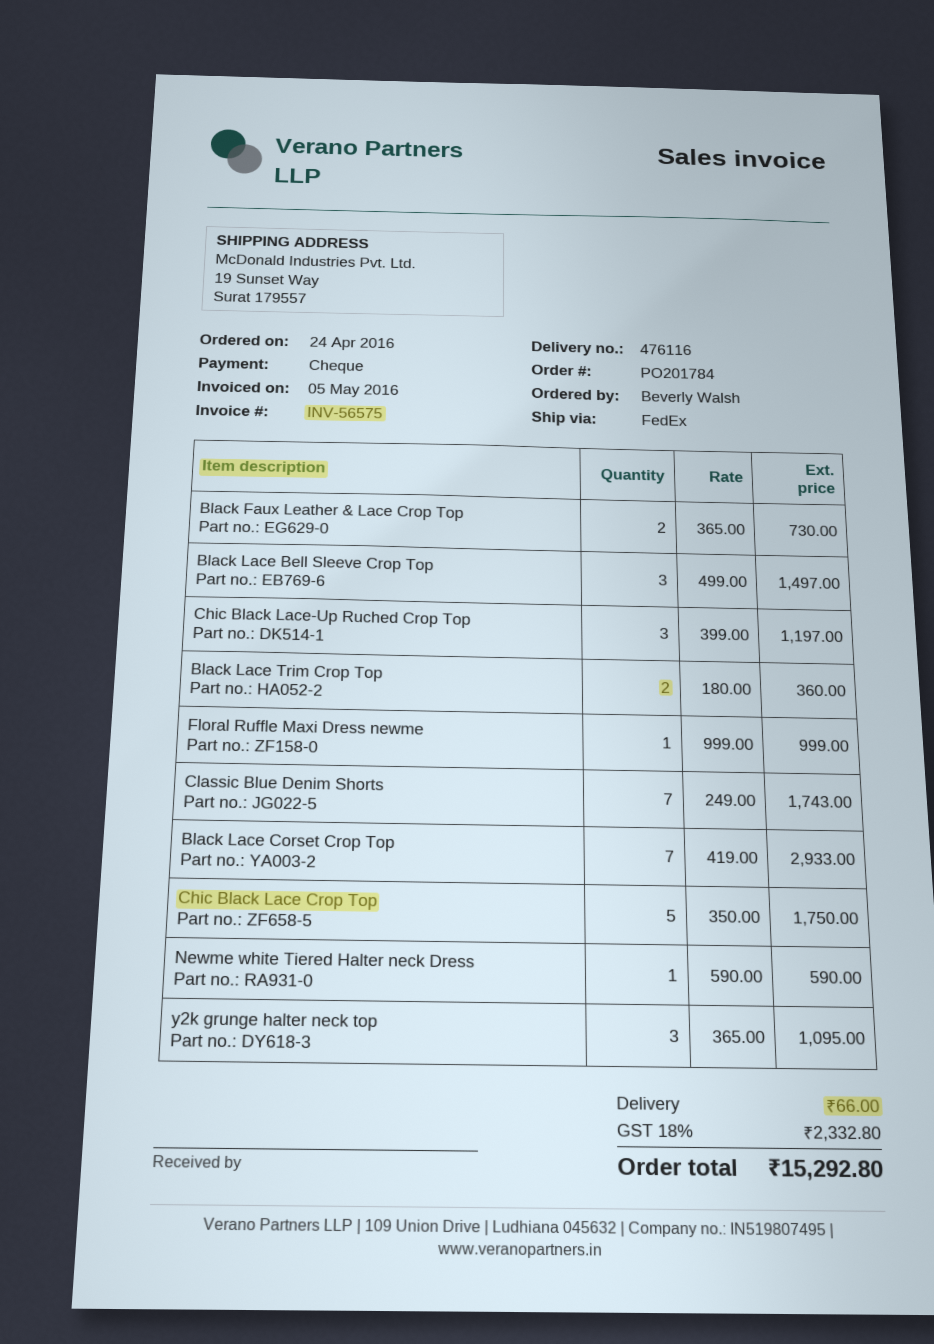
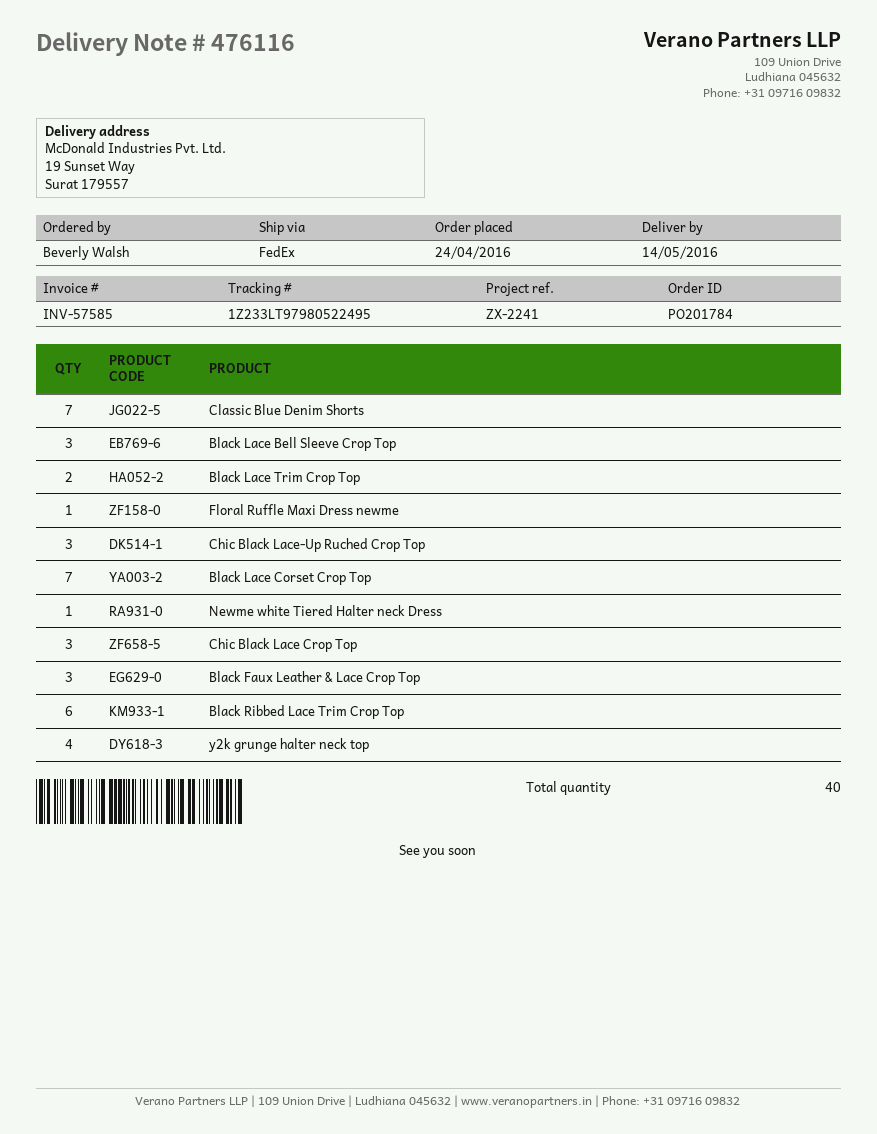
invoice number: INV-56575 -> INV-57585
Black Faux Leather & Lace Crop Top: 2 -> 3
Chic Black Lace Crop Top: 5 -> 3
y2k grunge halter neck top: 3 -> 4
Black Ribbed Lace Trim Crop Top: none -> 6

